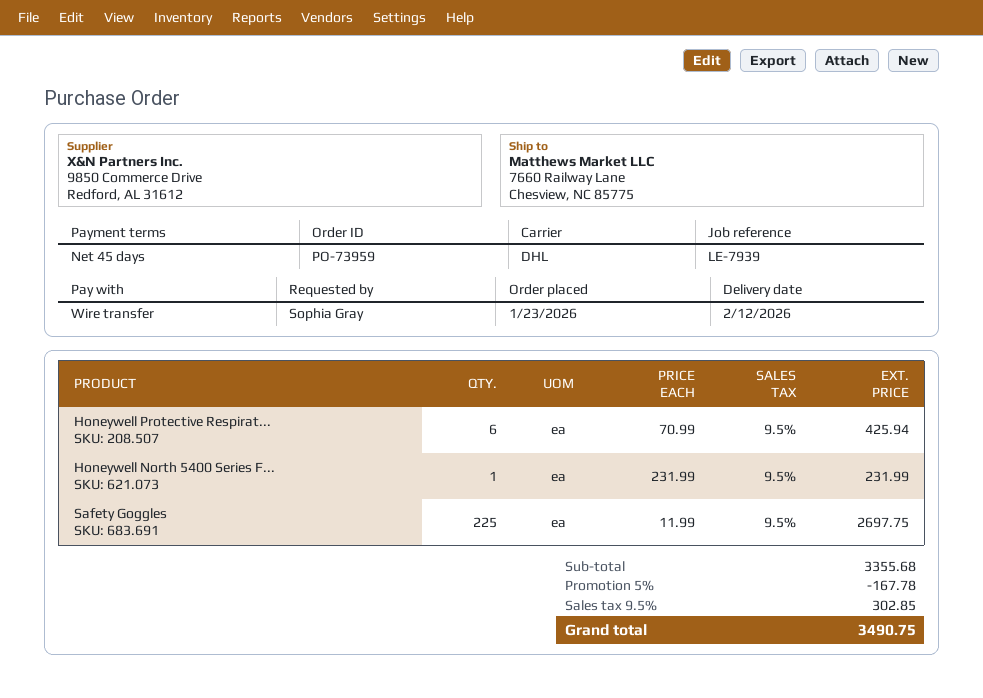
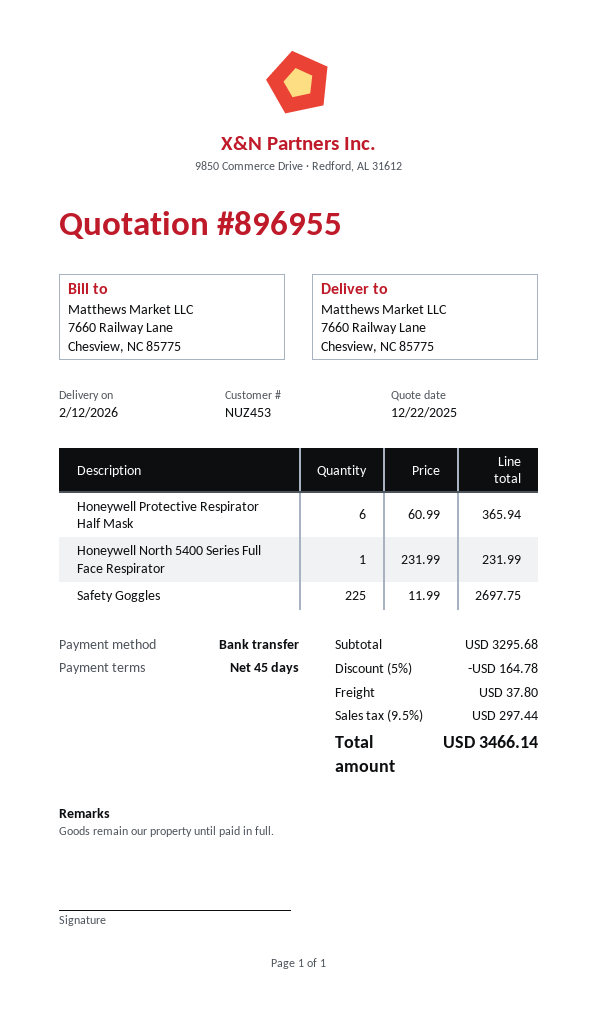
Honeywell Protective Respirat...: 6 x 70.99 = 425.94 -> 6 x 60.99 = 365.94
subtotal: 3355.68 -> 3295.68
discount: 5% = 167.78 -> 5% = 164.78
shipping: none -> 37.80
tax: 9.5% = 302.85 -> 9.5% = 297.44
total: 3490.75 -> 3466.14

